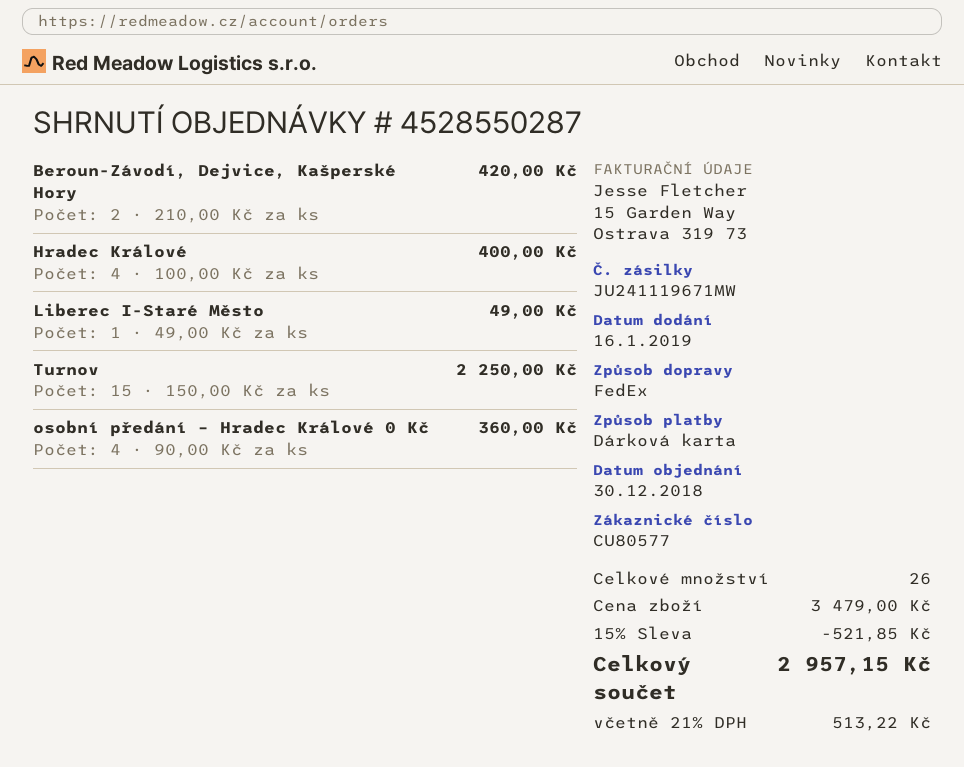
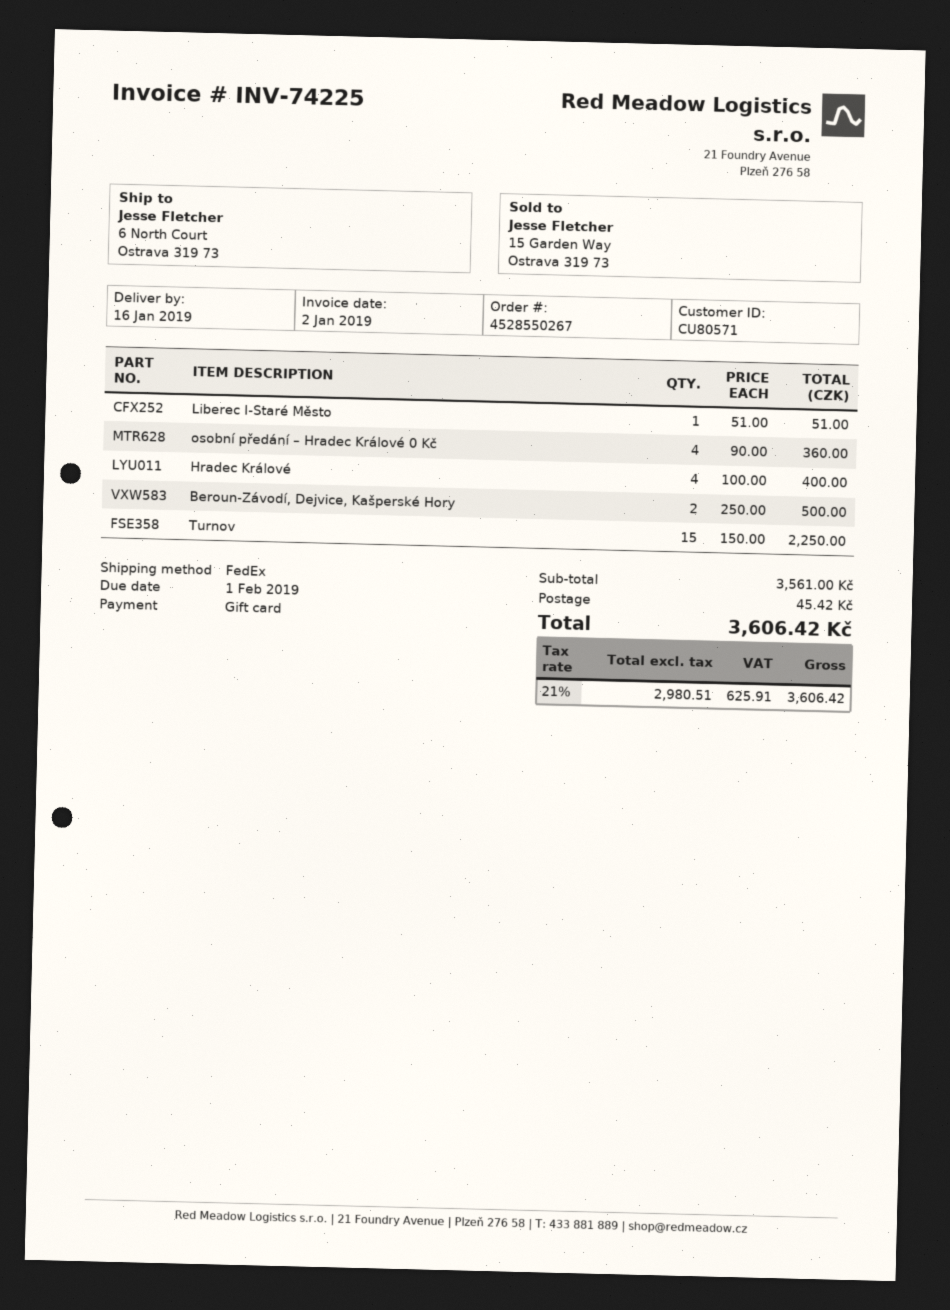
order number: 4528550287 -> 4528550267
customer number: CU80577 -> CU80571
Beroun-Závodí, Dejvice, Kašperské Hory: 2 x 210.00 = 420.00 -> 2 x 250.00 = 500.00
Liberec I-Staré Město: 1 x 49.00 = 49.00 -> 1 x 51.00 = 51.00
subtotal: 3479.00 -> 3561.00
discount: 15% = 521.85 -> none
shipping: none -> 45.42
tax: 21% = 513.22 -> 21% = 625.91
total: 2957.15 -> 3606.42

